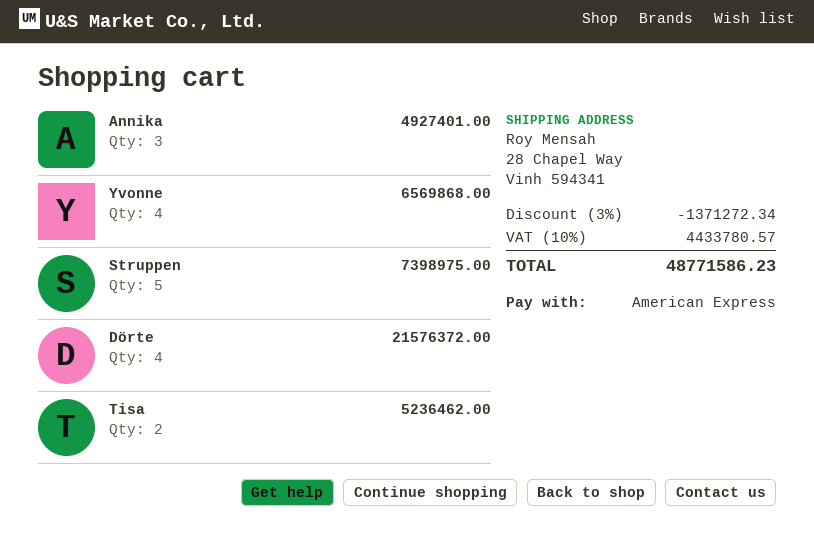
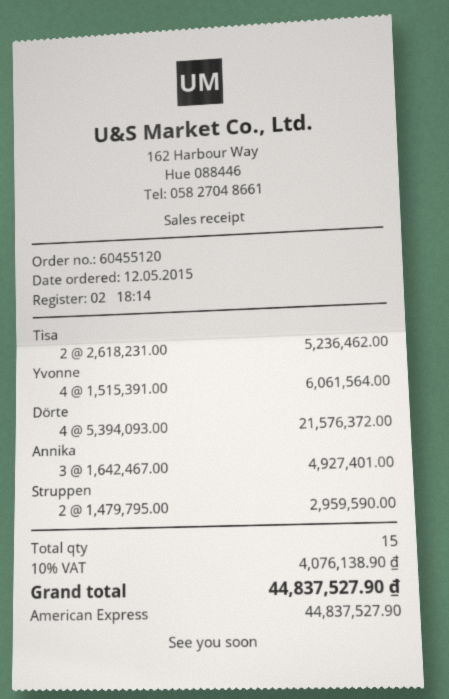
Yvonne: 4 for 6569868.00 -> 4 for 6061564.00
Struppen: 5 for 7398975.00 -> 2 for 2959590.00
discount: 3% = 1371272.34 -> none
tax: 10% = 4433780.57 -> 10% = 4076138.90
total: 48771586.23 -> 44837527.90

